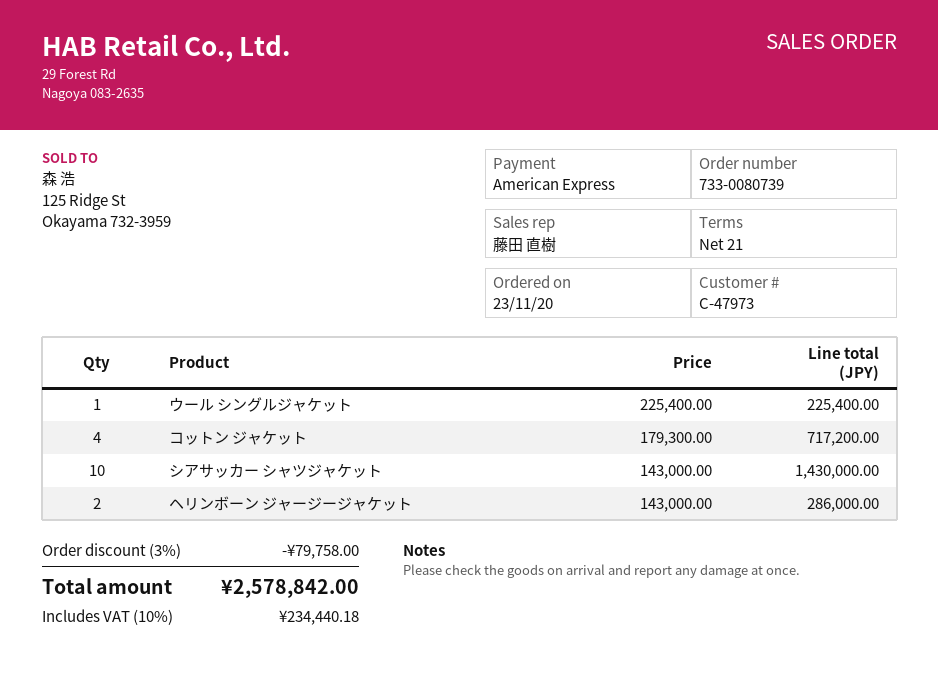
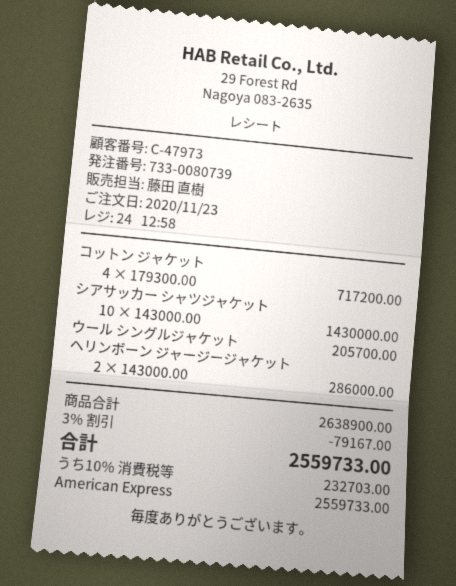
ウール シングルジャケット: 1 x 225400.00 = 225400.00 -> 1 x 205700.00 = 205700.00
discount: 3% = 79758.00 -> 3% = 79167.00
tax: 10% = 234440.18 -> 10% = 232703.00
total: 2578842.00 -> 2559733.00

